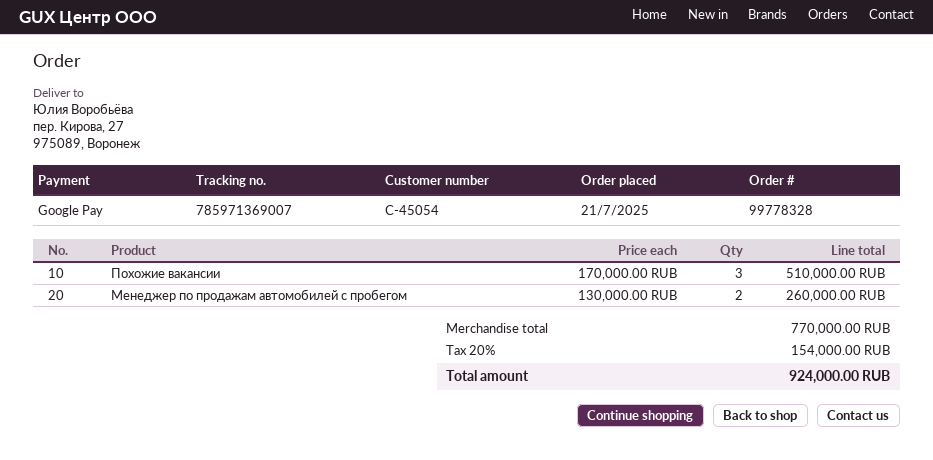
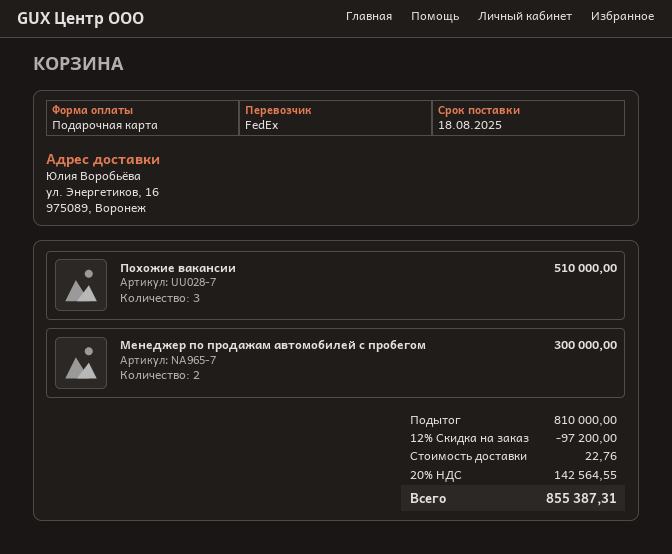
payment method: Google Pay -> gift card
ship to: пер. Кирова, 27, 975089, Воронеж -> ул. Энергетиков, 16, 975089, Воронеж
Менеджер по продажам автомобилей с пробегом: 2 for 260000.00 -> 2 for 300000.00
subtotal: 770000.00 -> 810000.00
discount: none -> 12% = 97200.00
shipping: none -> 22.76
tax: 20% = 154000.00 -> 20% = 142564.55
total: 924000.00 -> 855387.31

